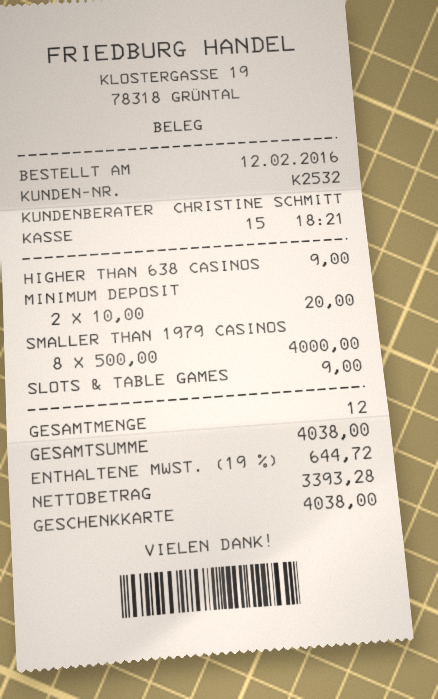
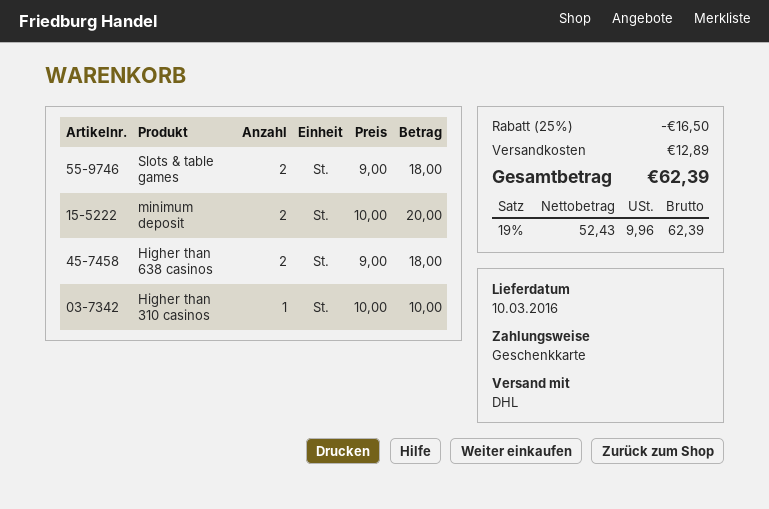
HIGHER THAN 638 CASINOS: 1 x 9.00 = 9.00 -> 2 x 9.00 = 18.00
SMALLER THAN 1979 CASINOS: 8 x 500.00 = 4000.00 -> none
SLOTS & TABLE GAMES: 1 x 9.00 = 9.00 -> 2 x 9.00 = 18.00
Higher than 310 casinos: none -> 1 x 10.00 = 10.00
discount: none -> 25% = 16.50
shipping: none -> 12.89
net: 3393.28 -> 52.43
tax: 19% = 644.72 -> 19% = 9.96
total: 4038.00 -> 62.39

